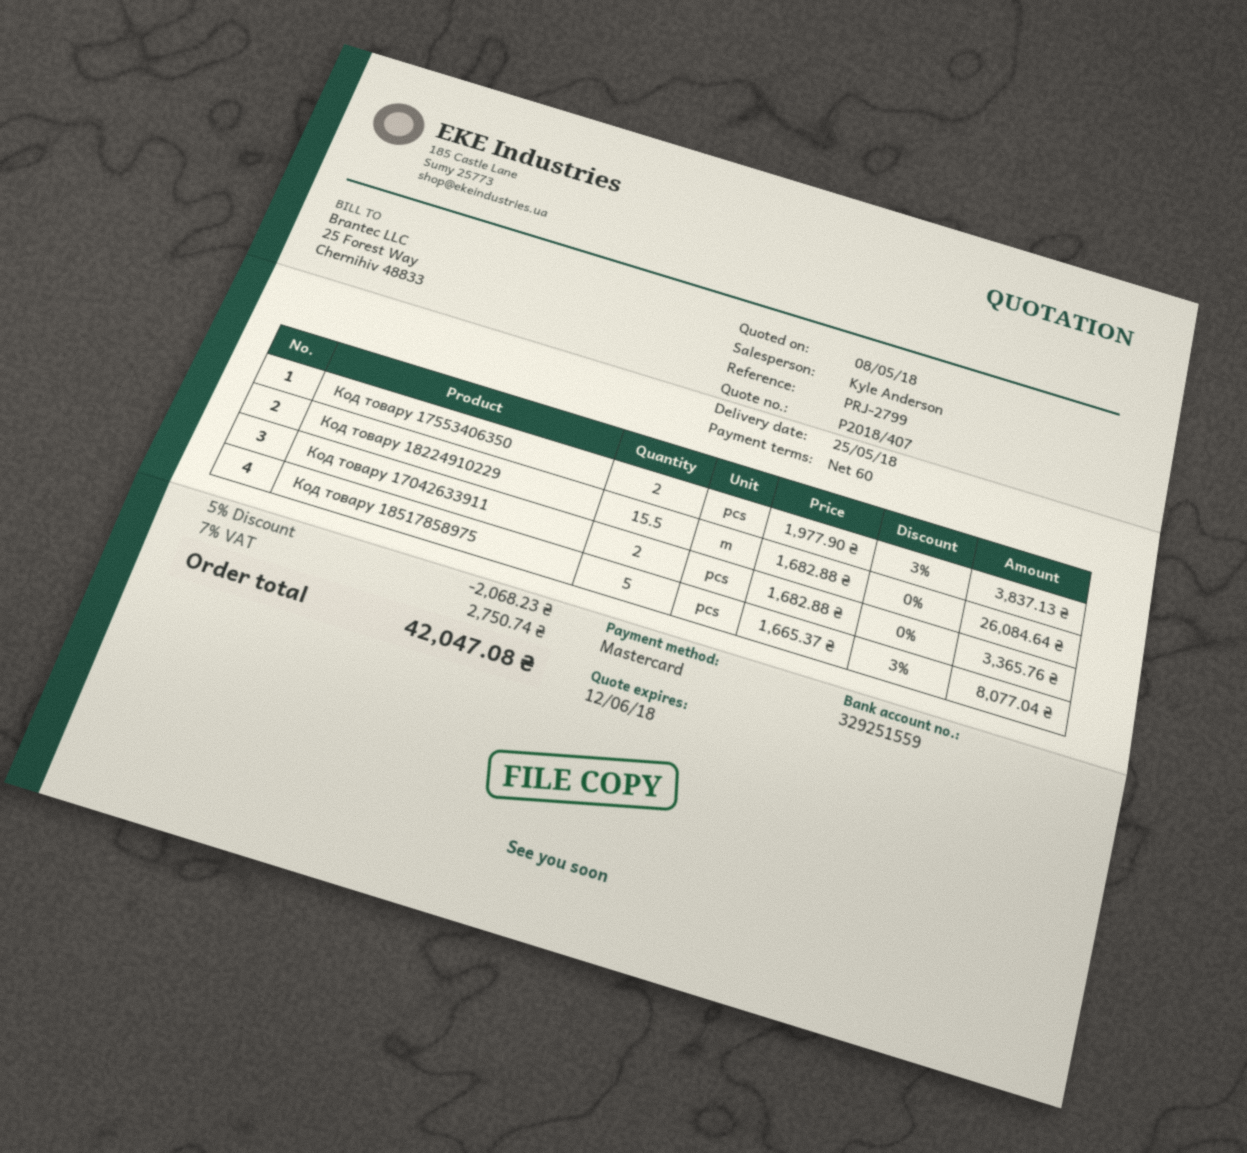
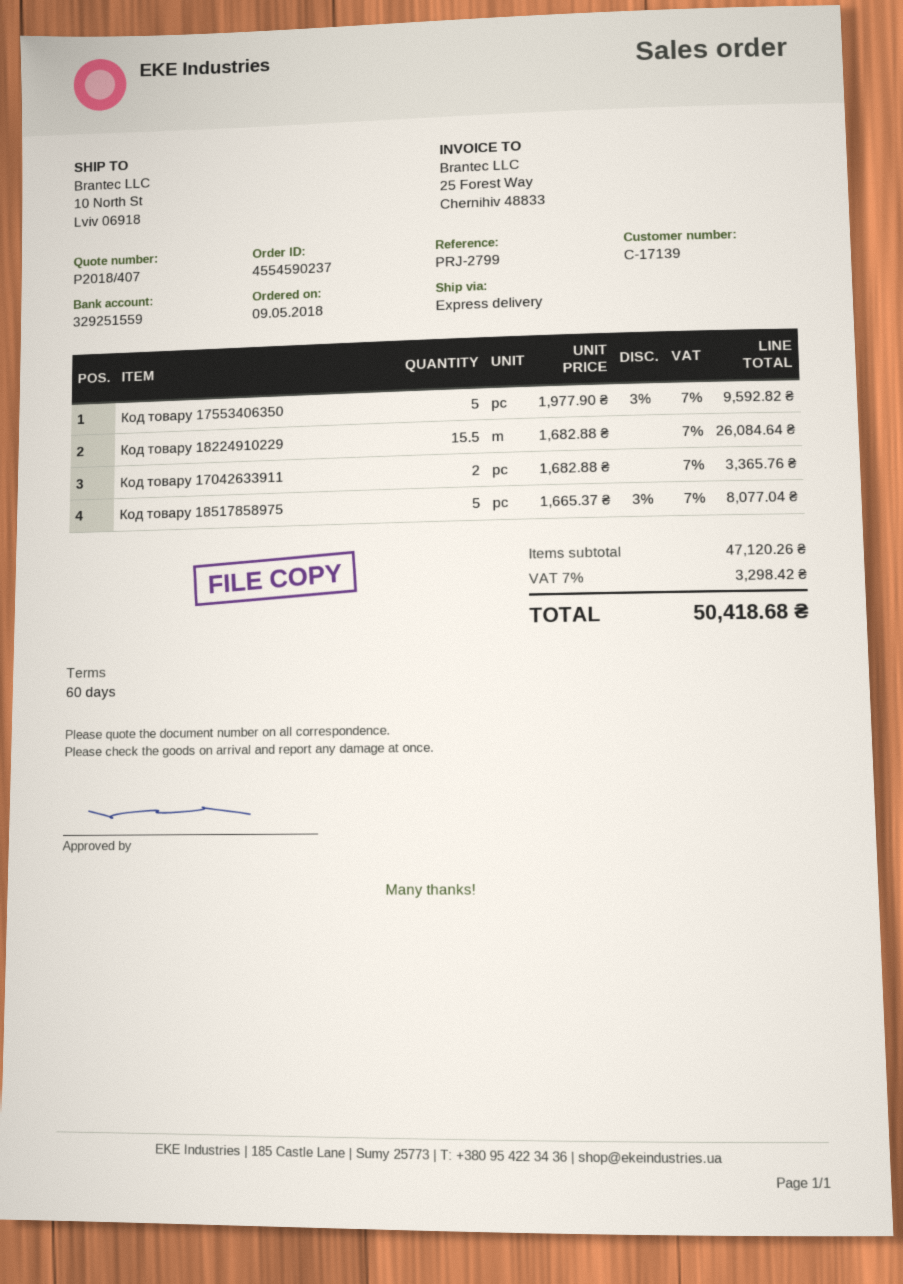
Код товару 17553406350: 2 x 1977.90 - 3% = 3837.13 -> 5 x 1977.90 - 3% = 9592.82
discount: 5% = 2068.23 -> none
tax: 7% = 2750.74 -> 7% = 3298.42
total: 42047.08 -> 50418.68

